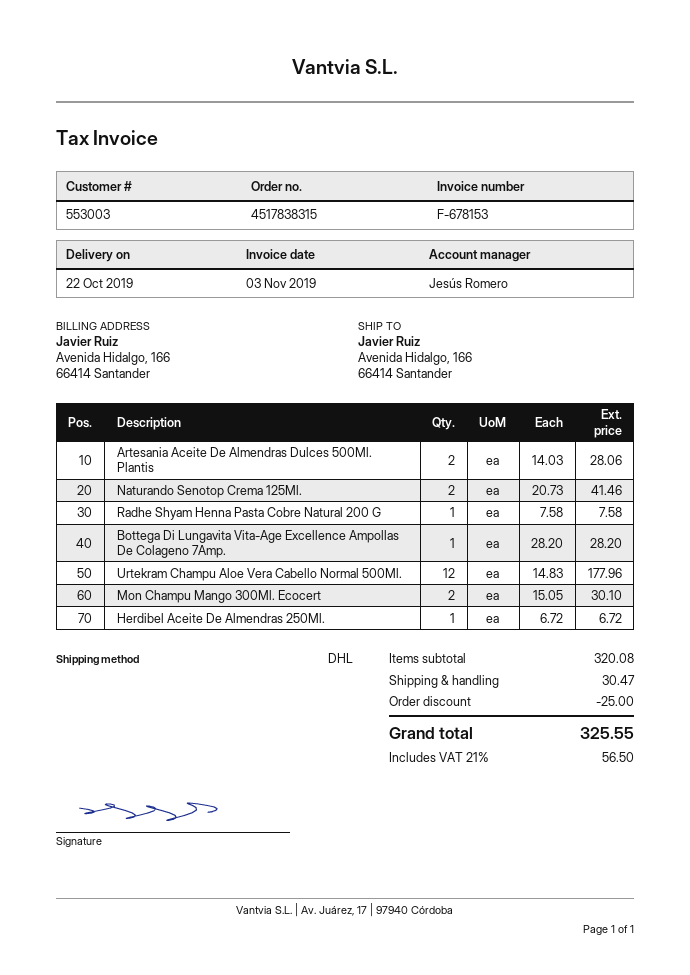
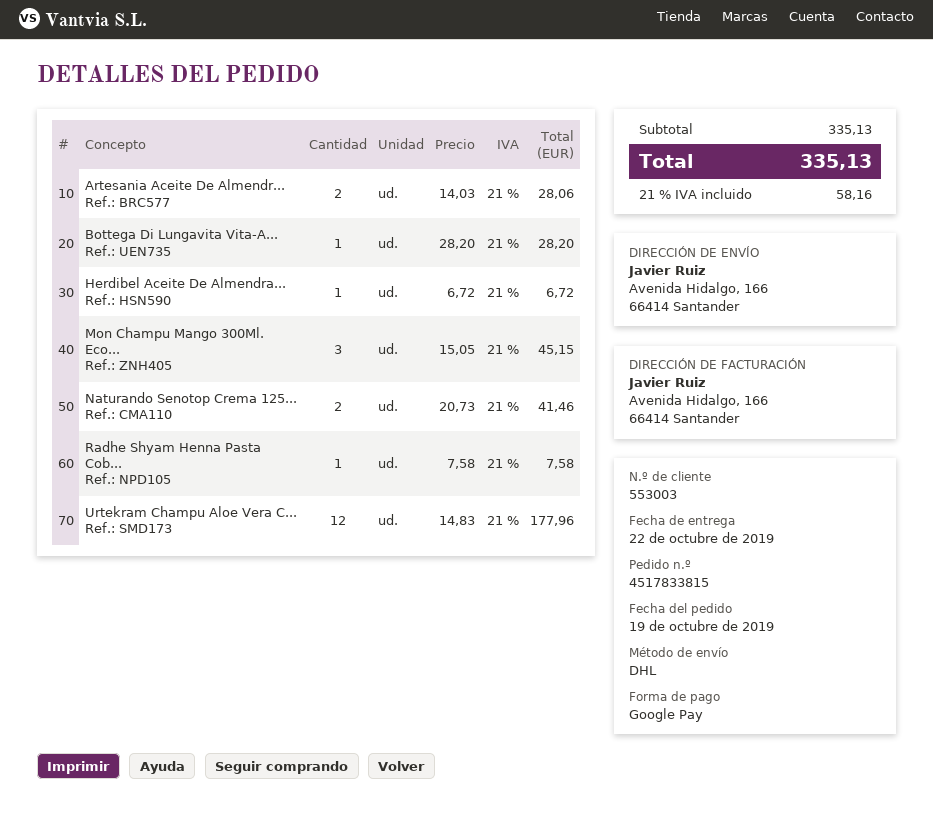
order number: 4517838315 -> 4517833815
Mon Champu Mango 300Ml. Ecocert: 2 x 15.05 = 30.10 -> 3 x 15.05 = 45.15
subtotal: 320.08 -> 335.13
discount: 25.00 -> none
shipping: 30.47 -> none
tax: 21% = 56.50 -> 21% = 58.16
total: 325.55 -> 335.13

